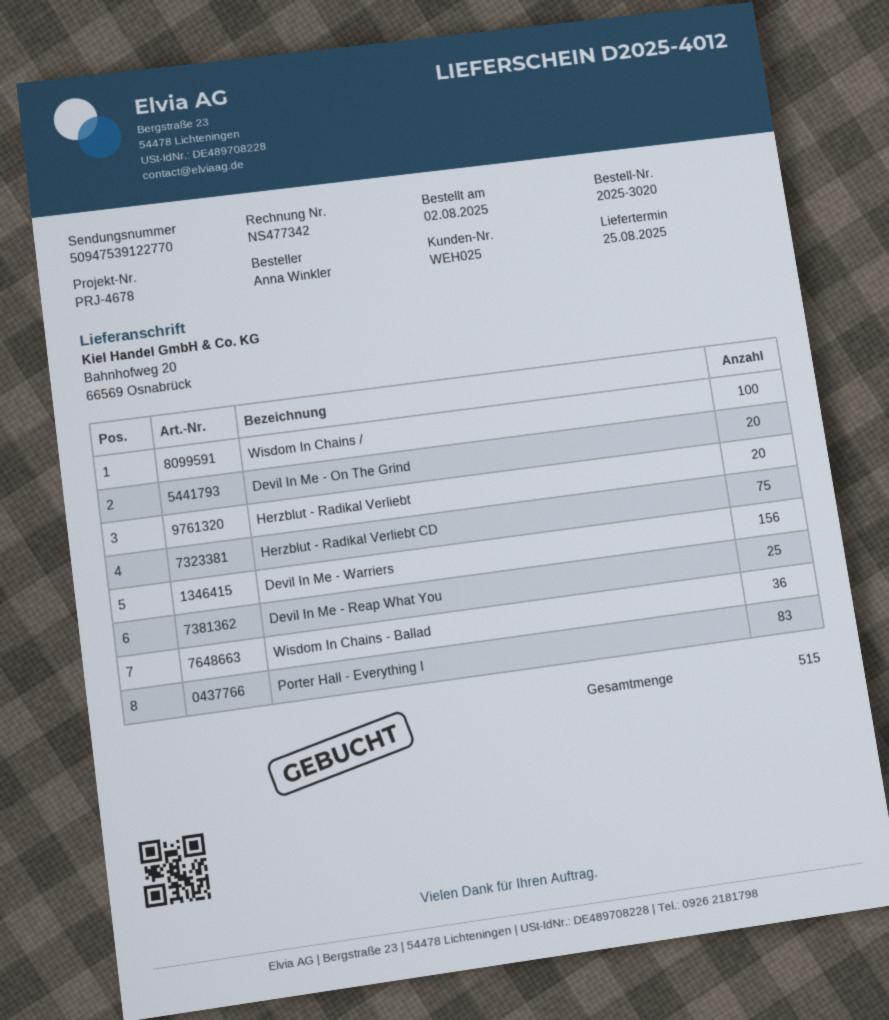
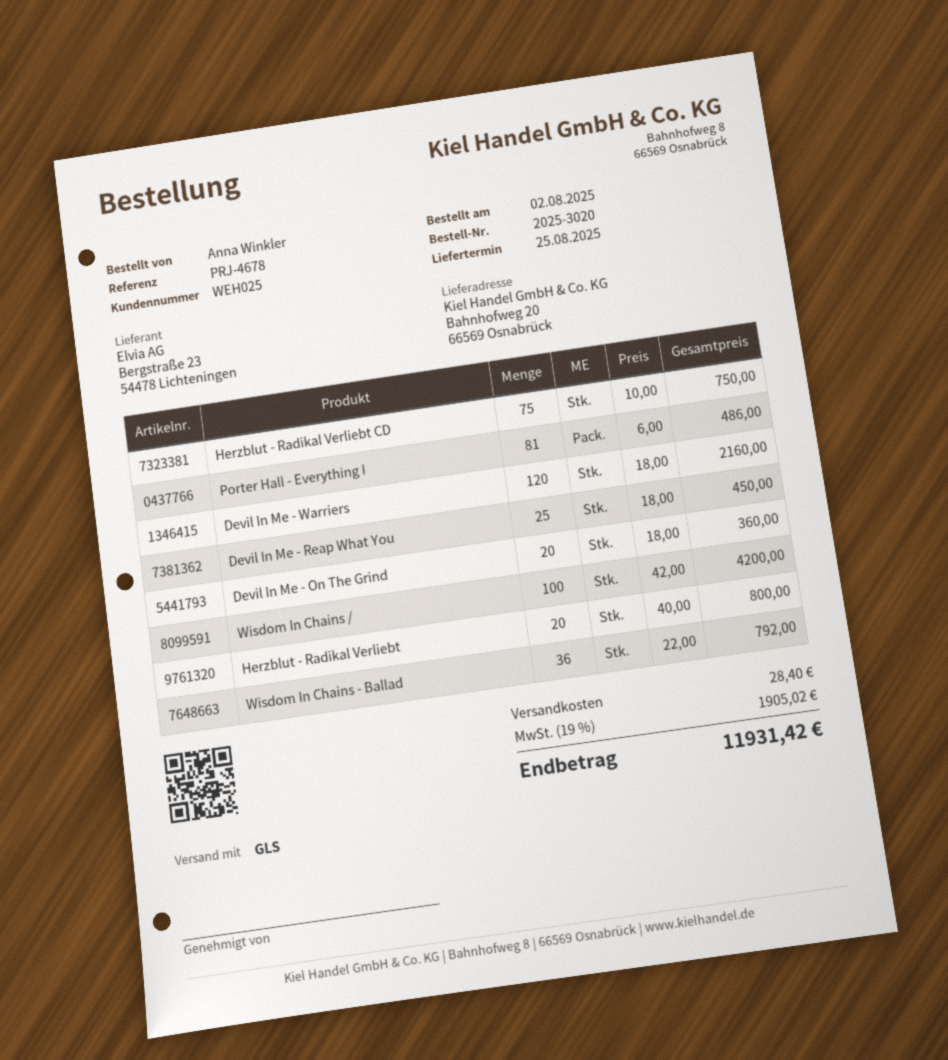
Devil In Me - Warriers: 156 -> 120
Porter Hall - Everything I: 83 -> 81

